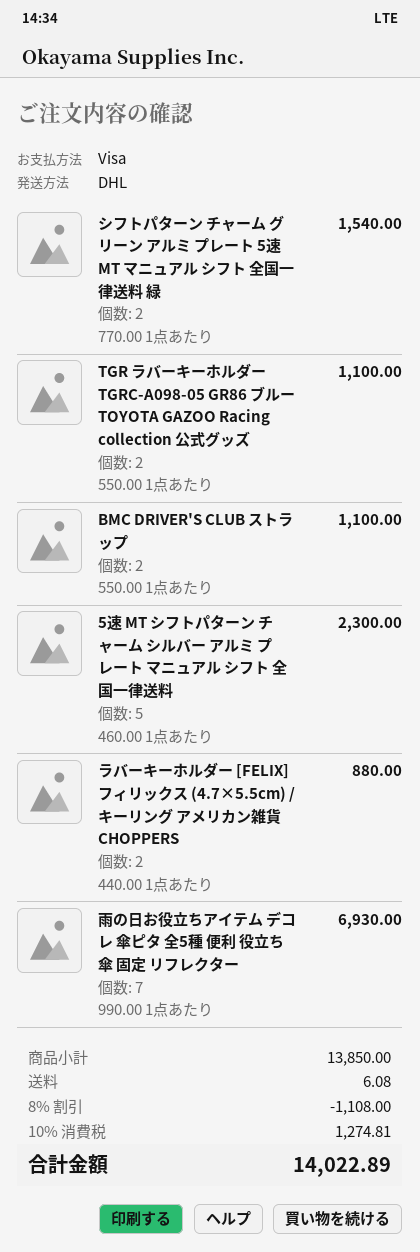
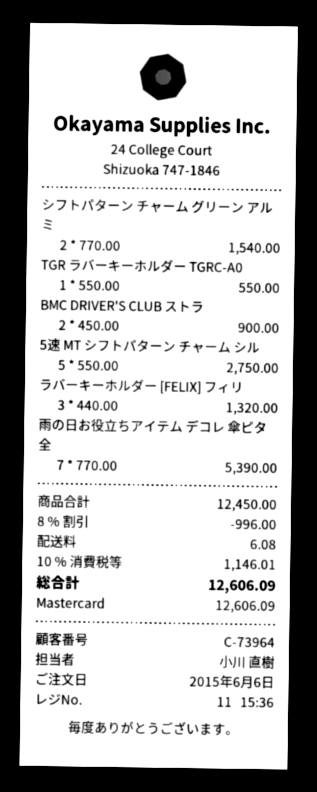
payment method: Visa -> Mastercard
TGR ラバーキーホルダー TGRC-A098-05 GR86 ブルー TOYOTA GAZOO Racing collection 公式グッズ: 2 x 550.00 = 1100.00 -> 1 x 550.00 = 550.00
BMC DRIVER'S CLUB ストラップ: 2 x 550.00 = 1100.00 -> 2 x 450.00 = 900.00
5速 MT シフトパターン チャーム シルバー アルミ プレート マニュアル シフト 全国一律送料: 5 x 460.00 = 2300.00 -> 5 x 550.00 = 2750.00
ラバーキーホルダー [FELIX] フィリックス (4.7×5.5cm) / キーリング アメリカン雑貨 CHOPPERS: 2 x 440.00 = 880.00 -> 3 x 440.00 = 1320.00
雨の日お役立ちアイテム デコレ 傘ピタ 全5種 便利 役立ち 傘 固定 リフレクター: 7 x 990.00 = 6930.00 -> 7 x 770.00 = 5390.00
subtotal: 13850.00 -> 12450.00
discount: 8% = 1108.00 -> 8% = 996.00
tax: 10% = 1274.81 -> 10% = 1146.01
total: 14022.89 -> 12606.09

